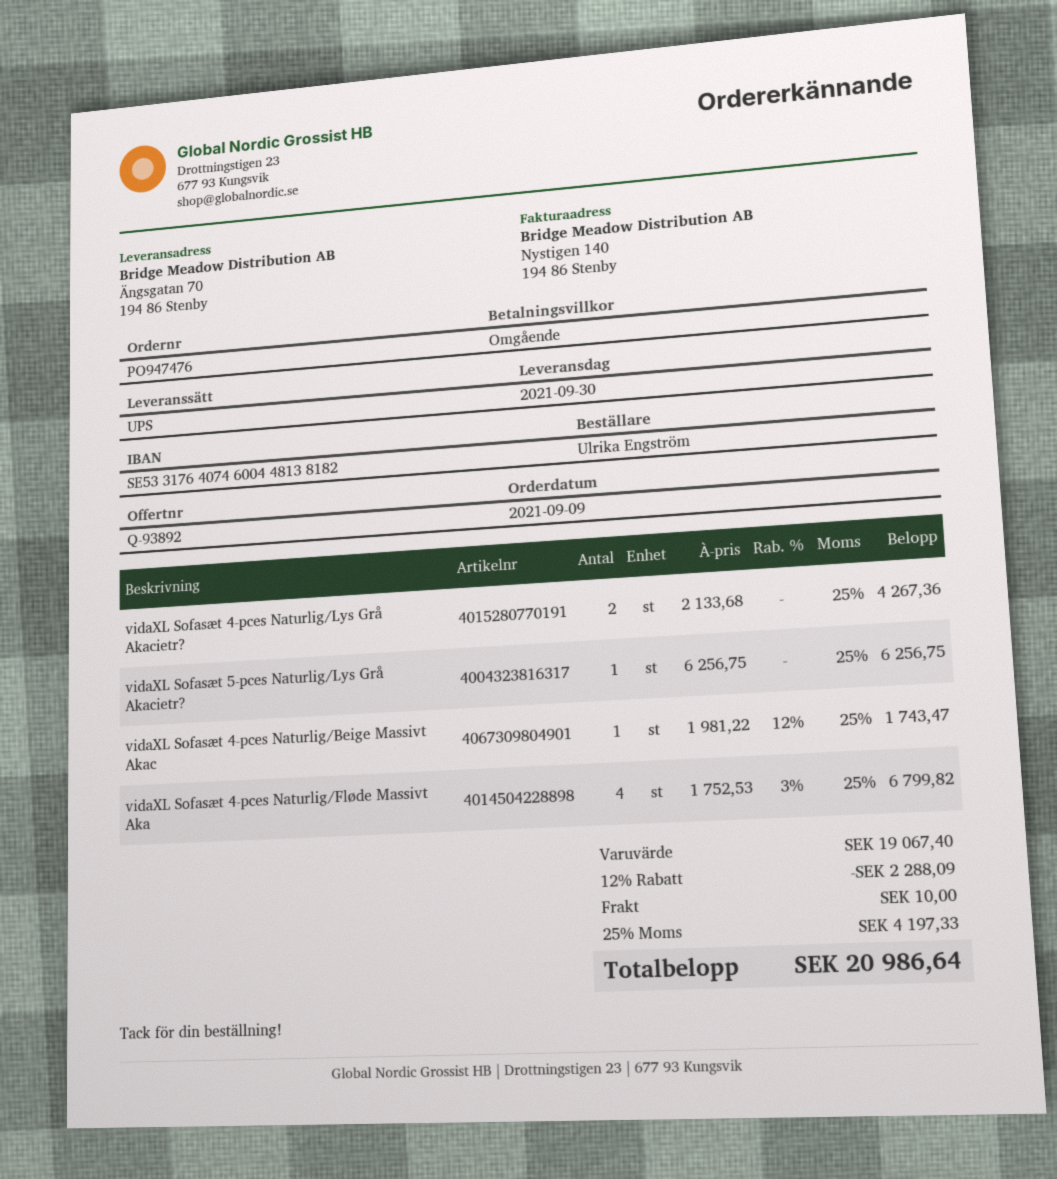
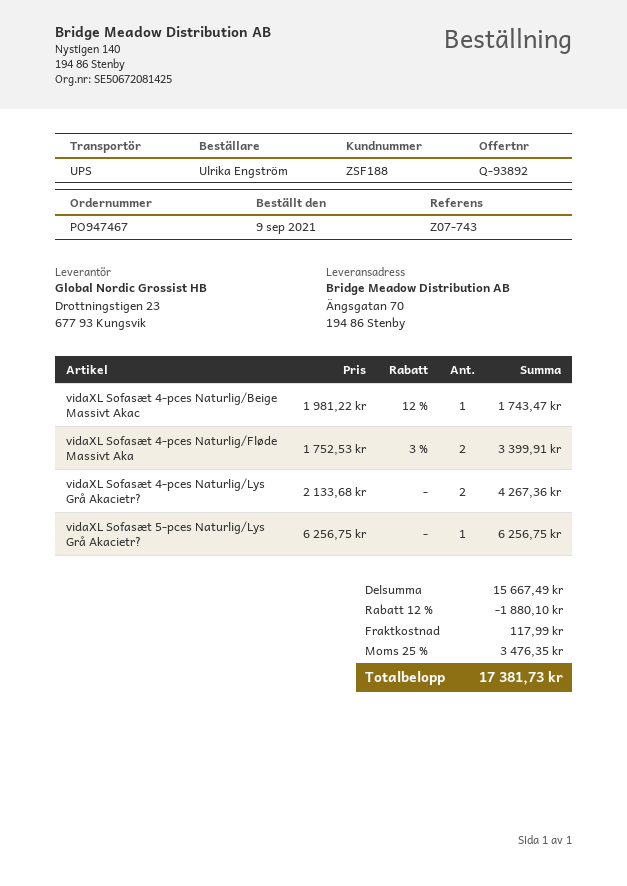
order number: PO947476 -> PO947467
vidaXL Sofasæt 4-pces Naturlig/Fløde Massivt Aka: 4 x 1752.53 - 3% = 6799.82 -> 2 x 1752.53 - 3% = 3399.91
subtotal: 19067.40 -> 15667.49
discount: 12% = 2288.09 -> 12% = 1880.10
shipping: 10.00 -> 117.99
tax: 25% = 4197.33 -> 25% = 3476.35
total: 20986.64 -> 17381.73

